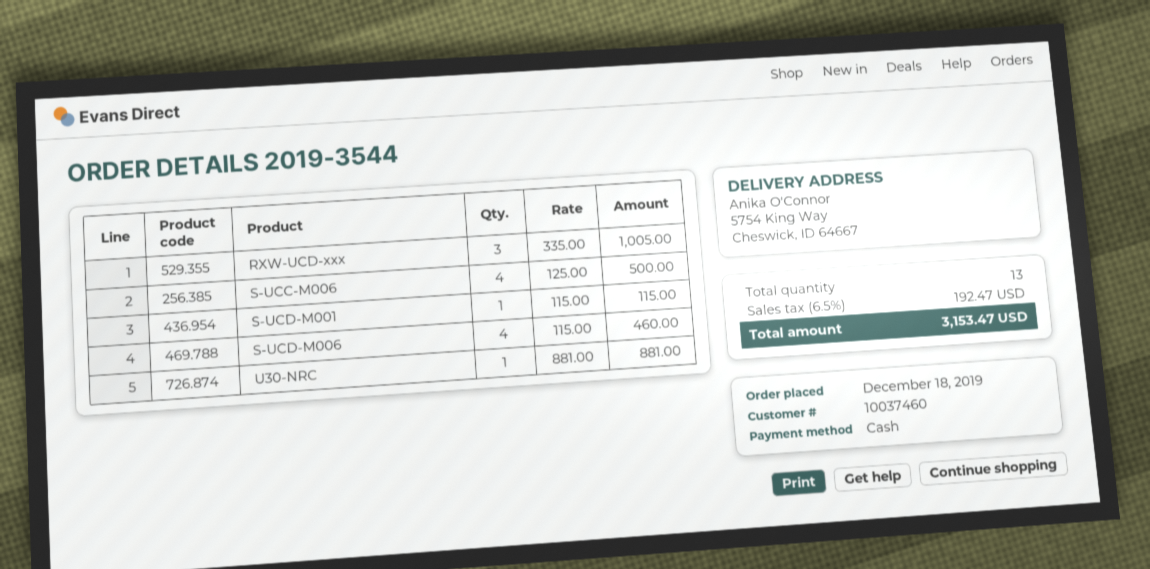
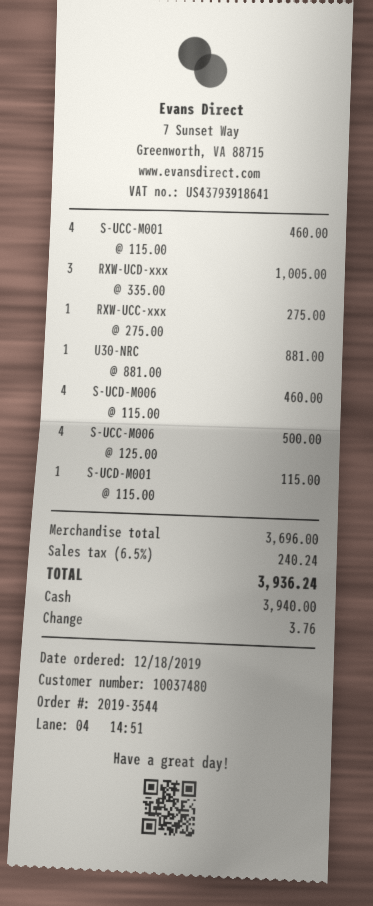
customer number: 10037460 -> 10037480
S-UCC-M001: none -> 4 x 115.00 = 460.00
RXW-UCC-xxx: none -> 1 x 275.00 = 275.00
tax: 6.5% = 192.47 -> 6.5% = 240.24
total: 3153.47 -> 3936.24

